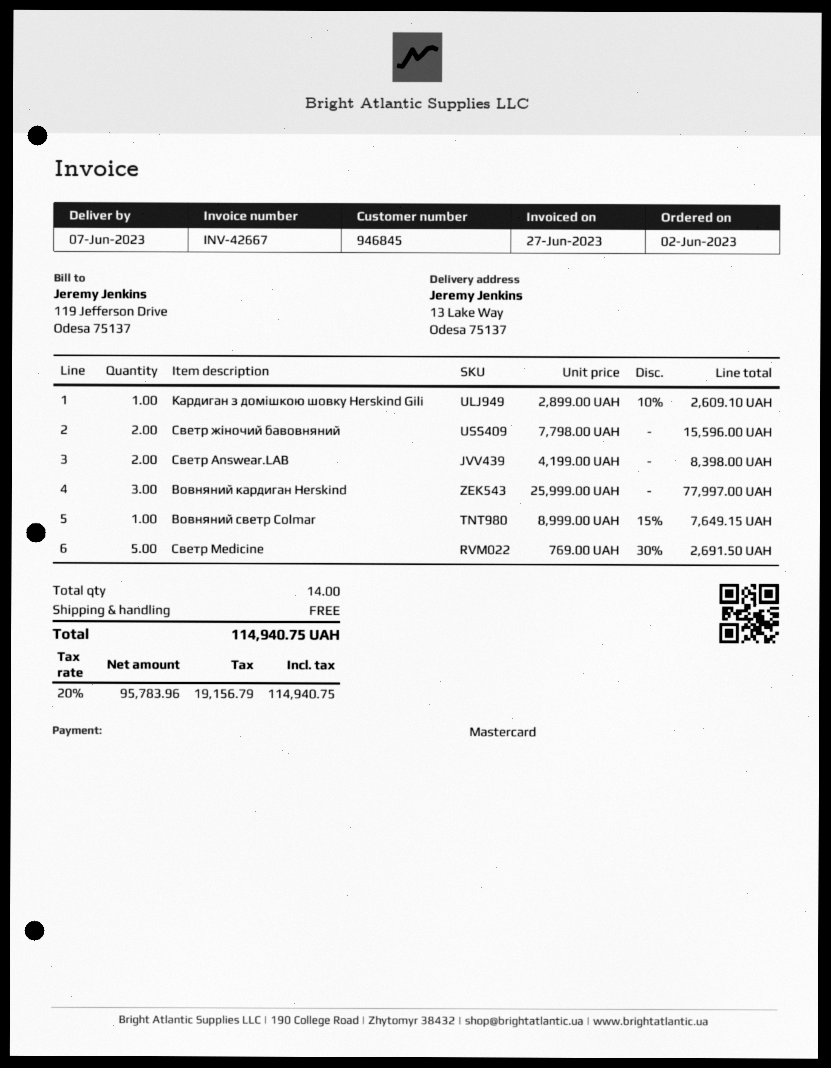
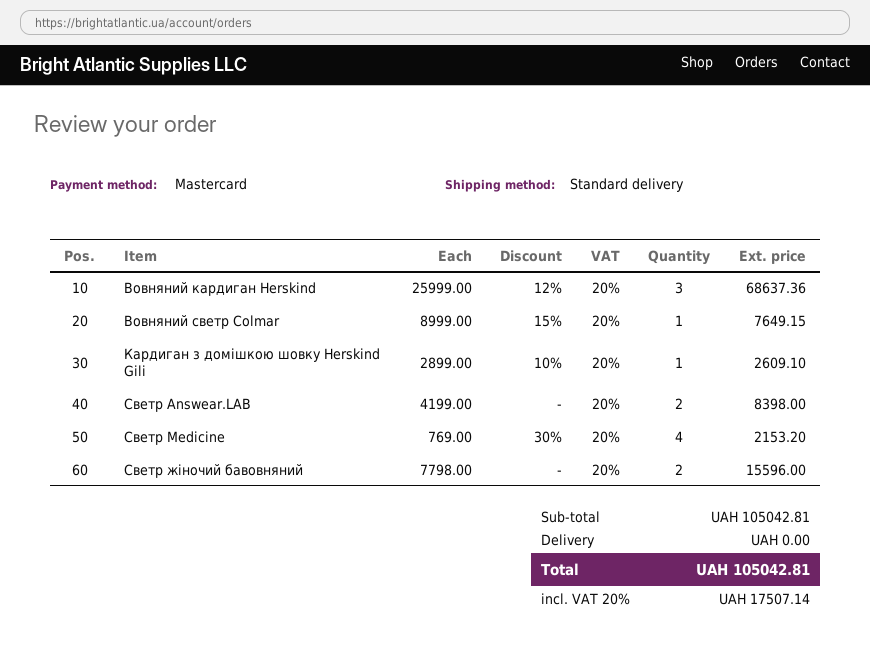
Вовняний кардиган Herskind: 3 x 25999.00 = 77997.00 -> 3 x 25999.00 - 12% = 68637.36
Светр Medicine: 5 x 769.00 - 30% = 2691.50 -> 4 x 769.00 - 30% = 2153.20
tax: 20% = 19156.79 -> 20% = 17507.14
total: 114940.75 -> 105042.81

